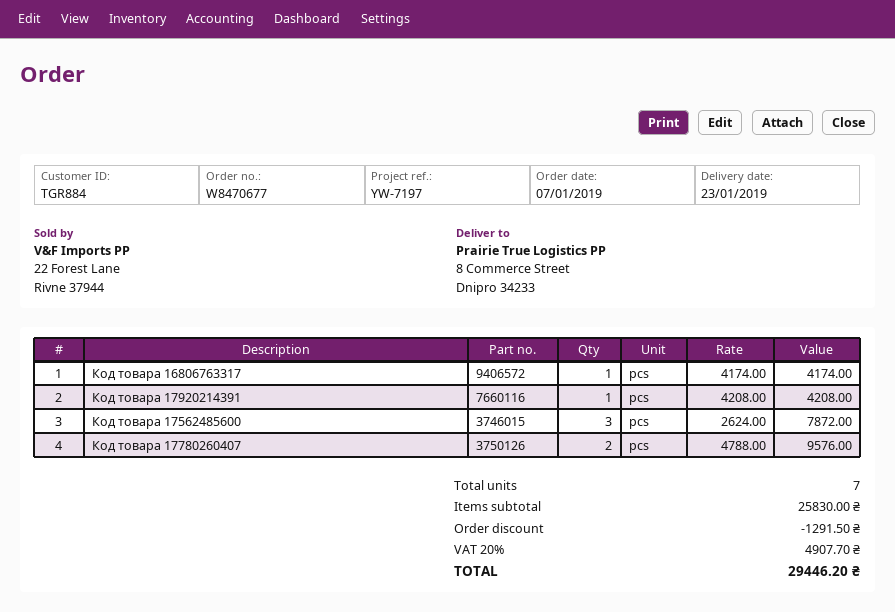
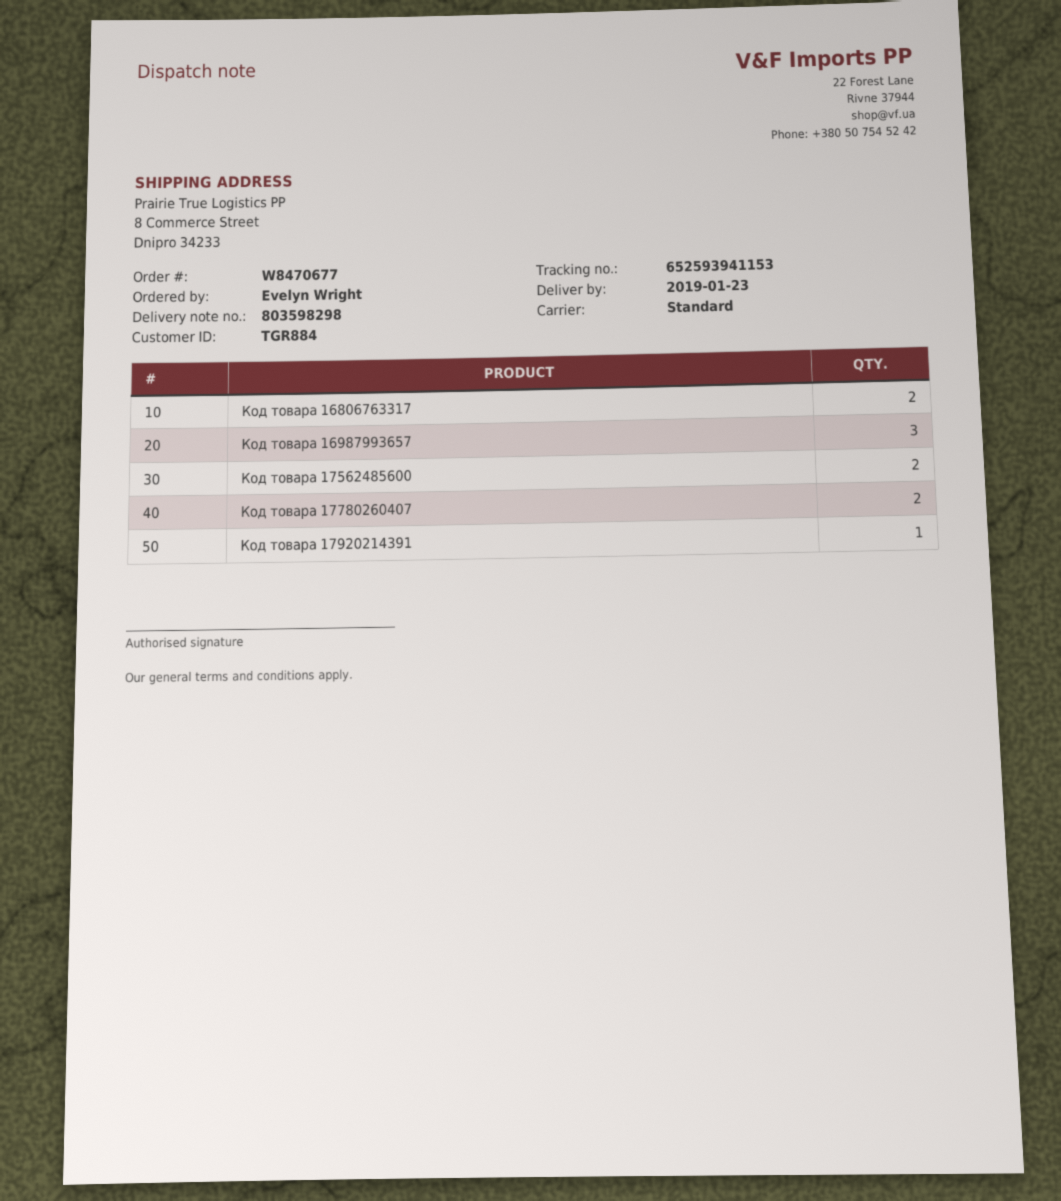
Код товара 16806763317: 1 -> 2
Код товара 17562485600: 3 -> 2
Код товара 16987993657: none -> 3

